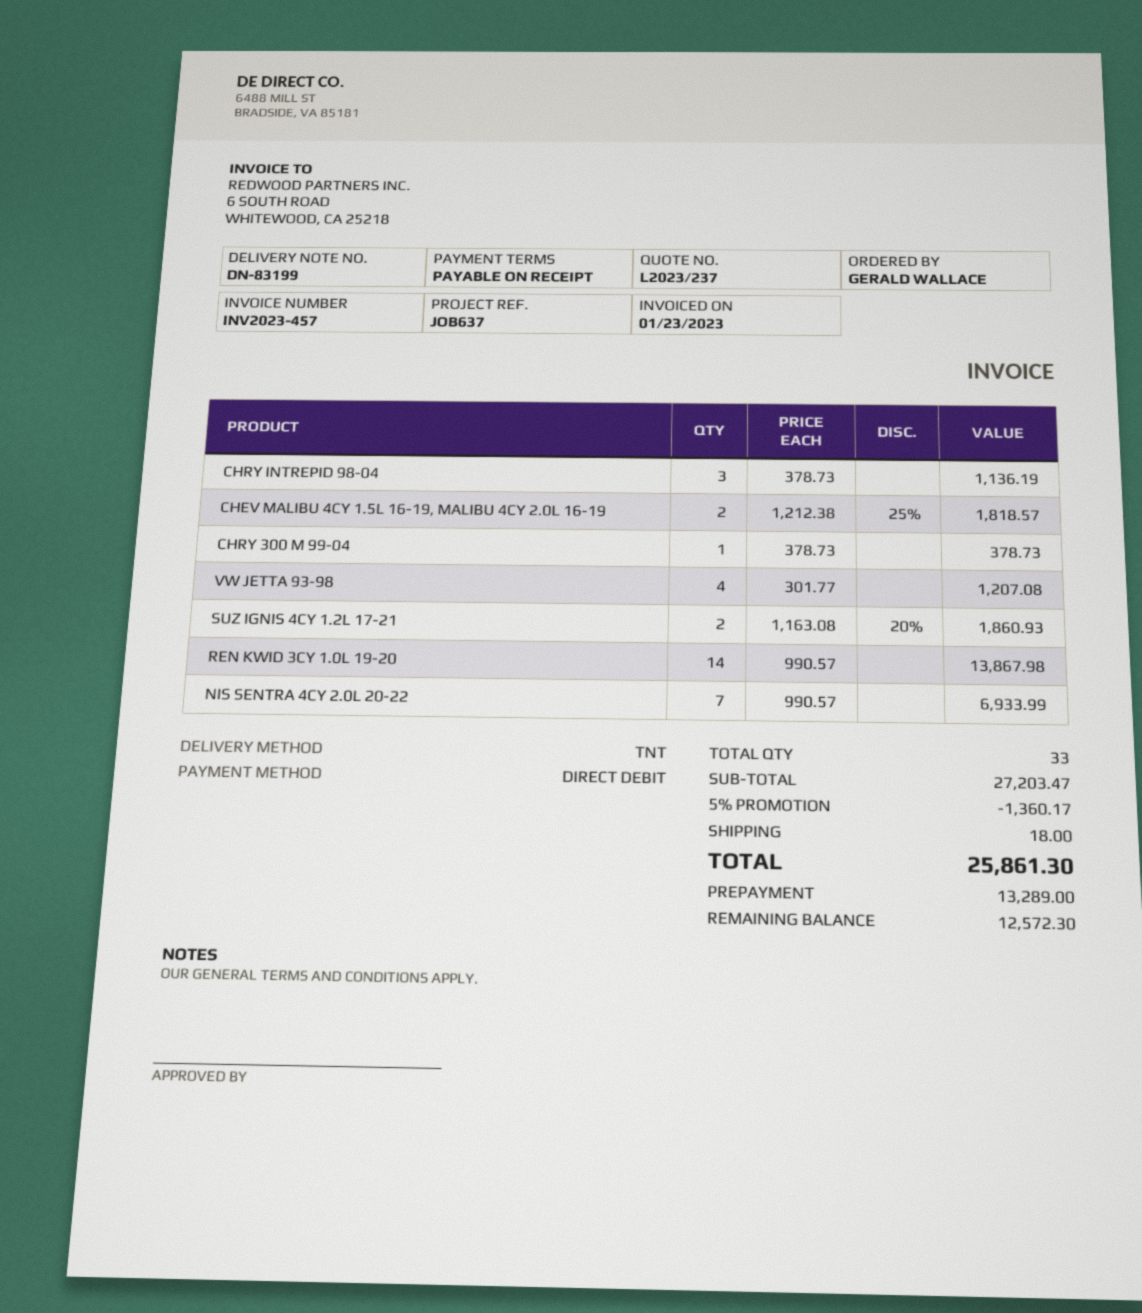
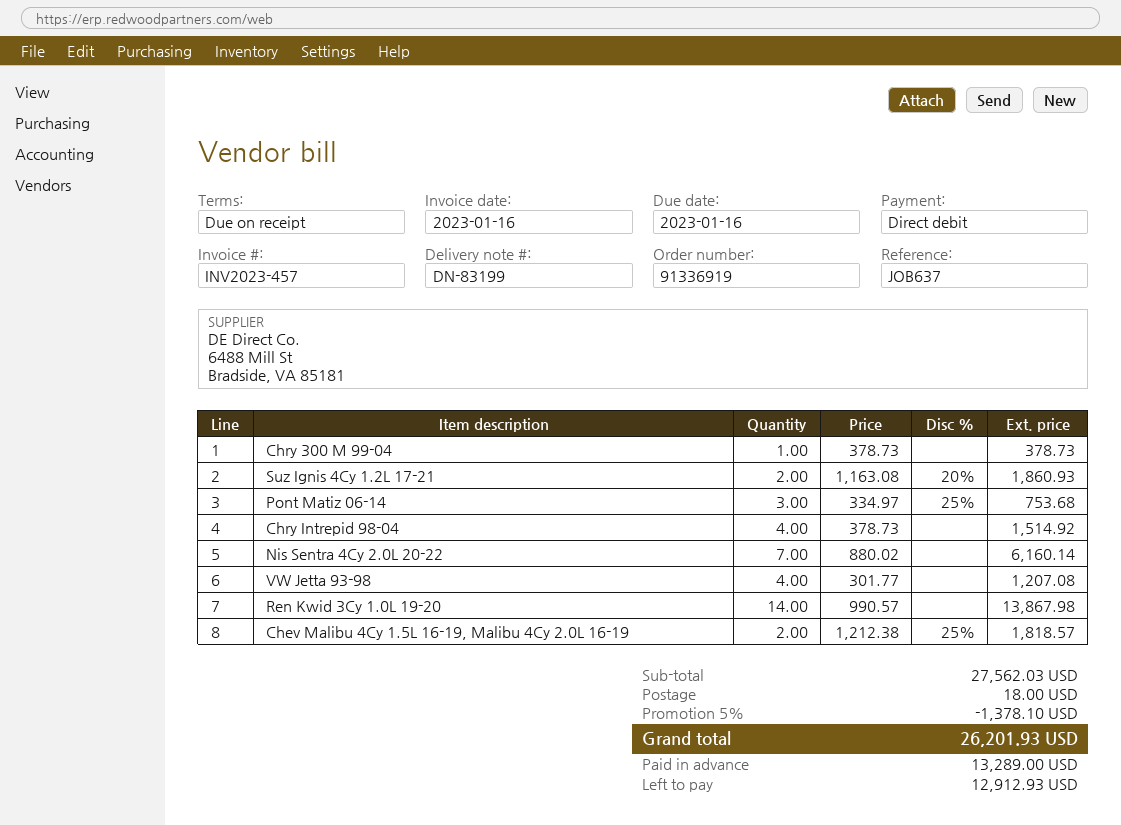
invoice date: 2023-01-23 -> 2023-01-16
CHRY INTREPID 98-04: 3 x 378.73 = 1136.19 -> 4 x 378.73 = 1514.92
NIS SENTRA 4CY 2.0L 20-22: 7 x 990.57 = 6933.99 -> 7 x 880.02 = 6160.14
Pont Matiz 06-14: none -> 3 x 334.97 - 25% = 753.68
subtotal: 27203.47 -> 27562.03
discount: 5% = 1360.17 -> 5% = 1378.10
total: 25861.30 -> 26201.93
balance: 12572.30 -> 12912.93

